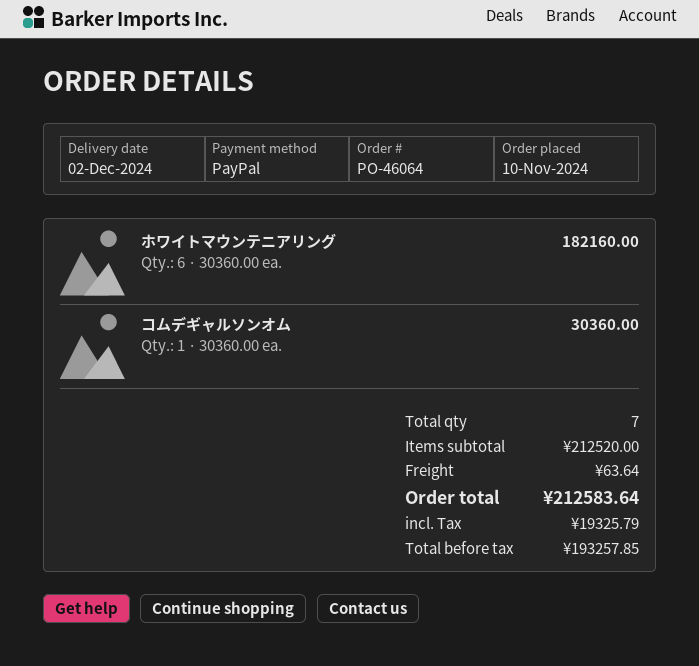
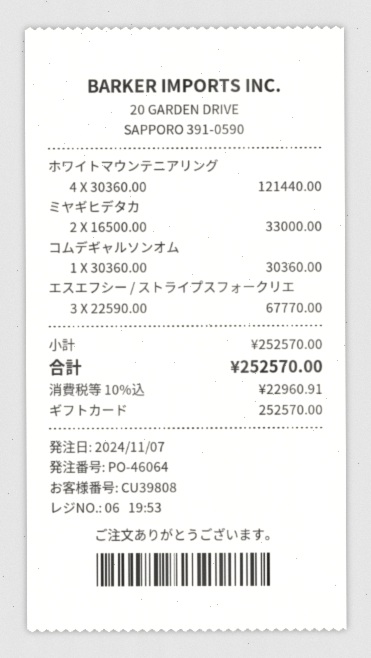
order date: 2024-11-10 -> 2024-11-07
payment method: PayPal -> gift card
ホワイトマウンテニアリング: 6 x 30360.00 = 182160.00 -> 4 x 30360.00 = 121440.00
ミヤギヒデタカ: none -> 2 x 16500.00 = 33000.00
エスエフシー / ストライプスフォークリエ: none -> 3 x 22590.00 = 67770.00
subtotal: 212520.00 -> 252570.00
shipping: 63.64 -> none
tax: 19325.79 -> 22960.91
total: 212583.64 -> 252570.00

